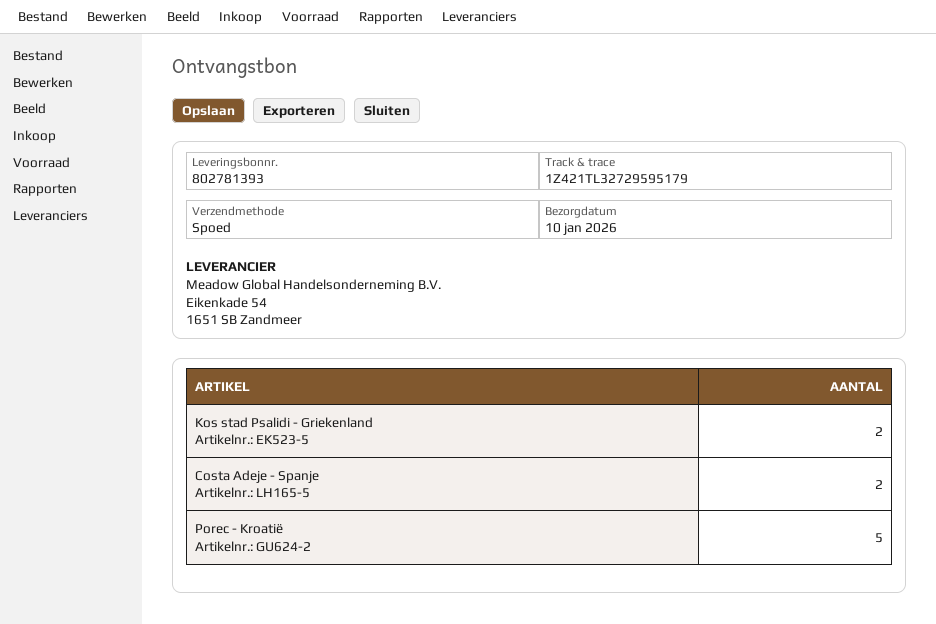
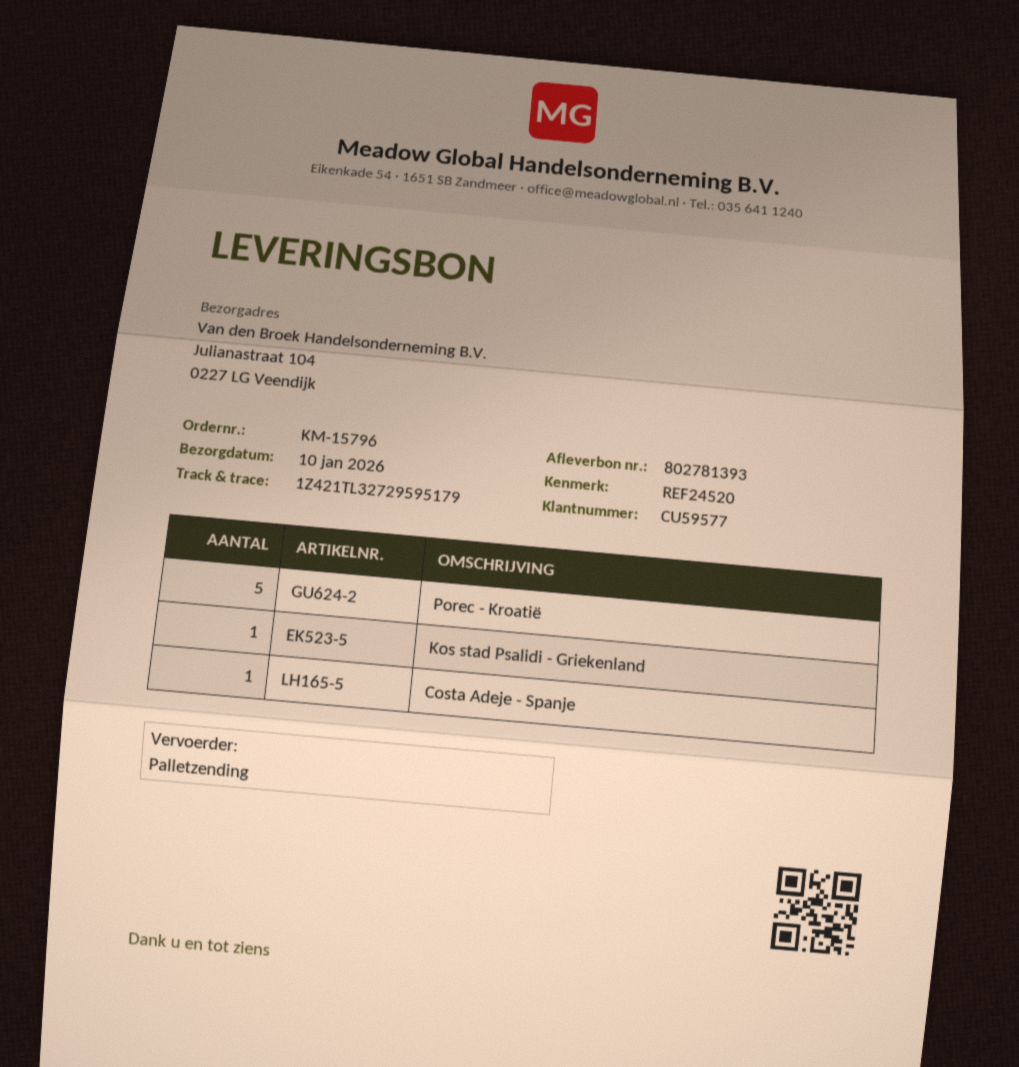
shipping method: express -> pallet freight
Kos stad Psalidi - Griekenland: 2 -> 1
Costa Adeje - Spanje: 2 -> 1

